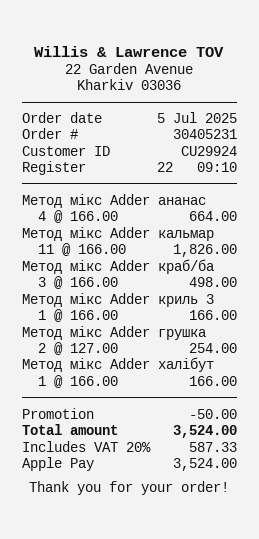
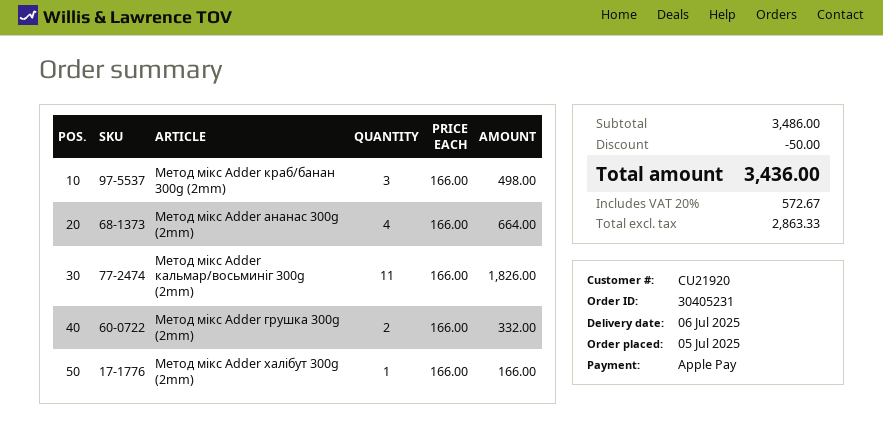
customer number: CU29924 -> CU21920
Метод мікс Adder криль 3: 1 x 166.00 = 166.00 -> none
Метод мікс Adder грушка: 2 x 127.00 = 254.00 -> 2 x 166.00 = 332.00
tax: 20% = 587.33 -> 20% = 572.67
total: 3524.00 -> 3436.00

